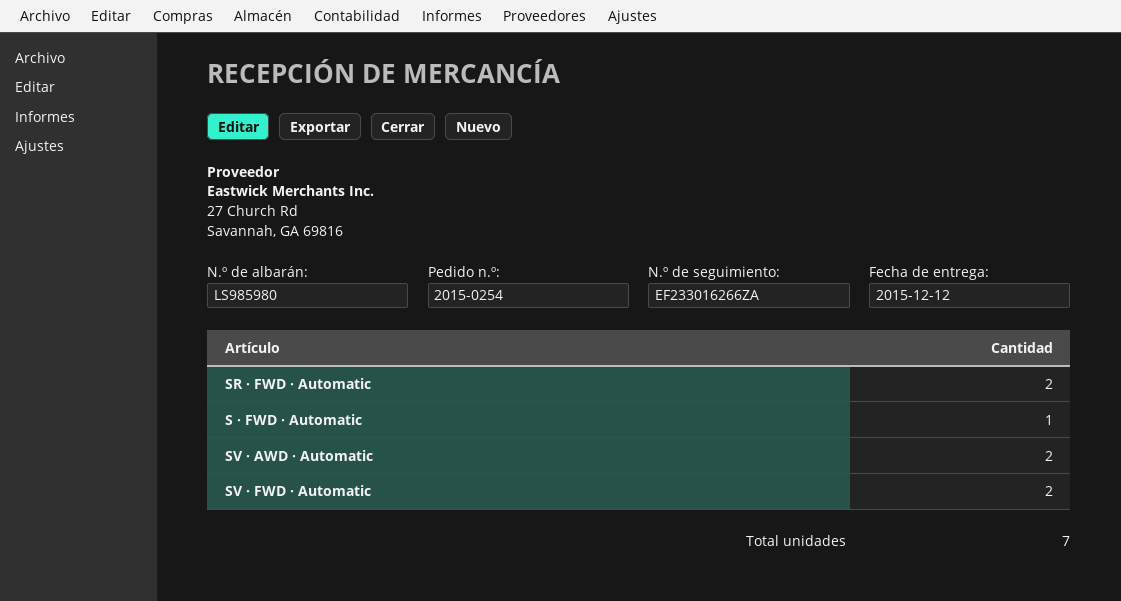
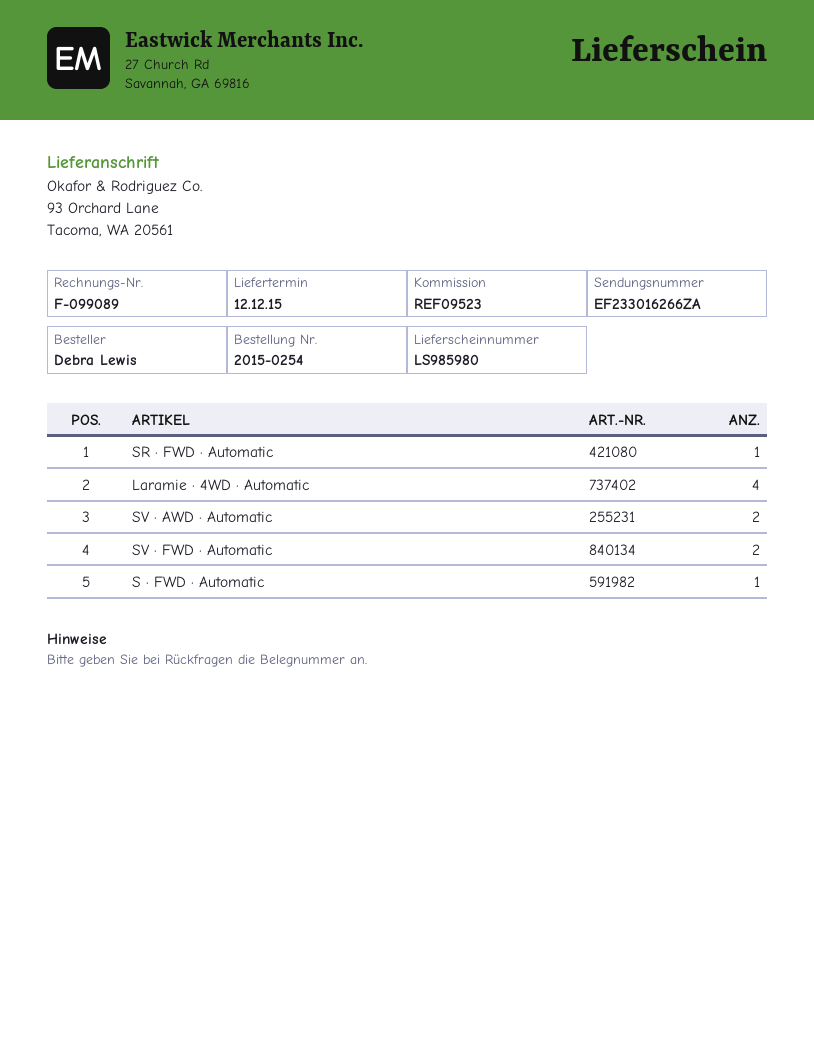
SR · FWD · Automatic: 2 -> 1
Laramie · 4WD · Automatic: none -> 4

